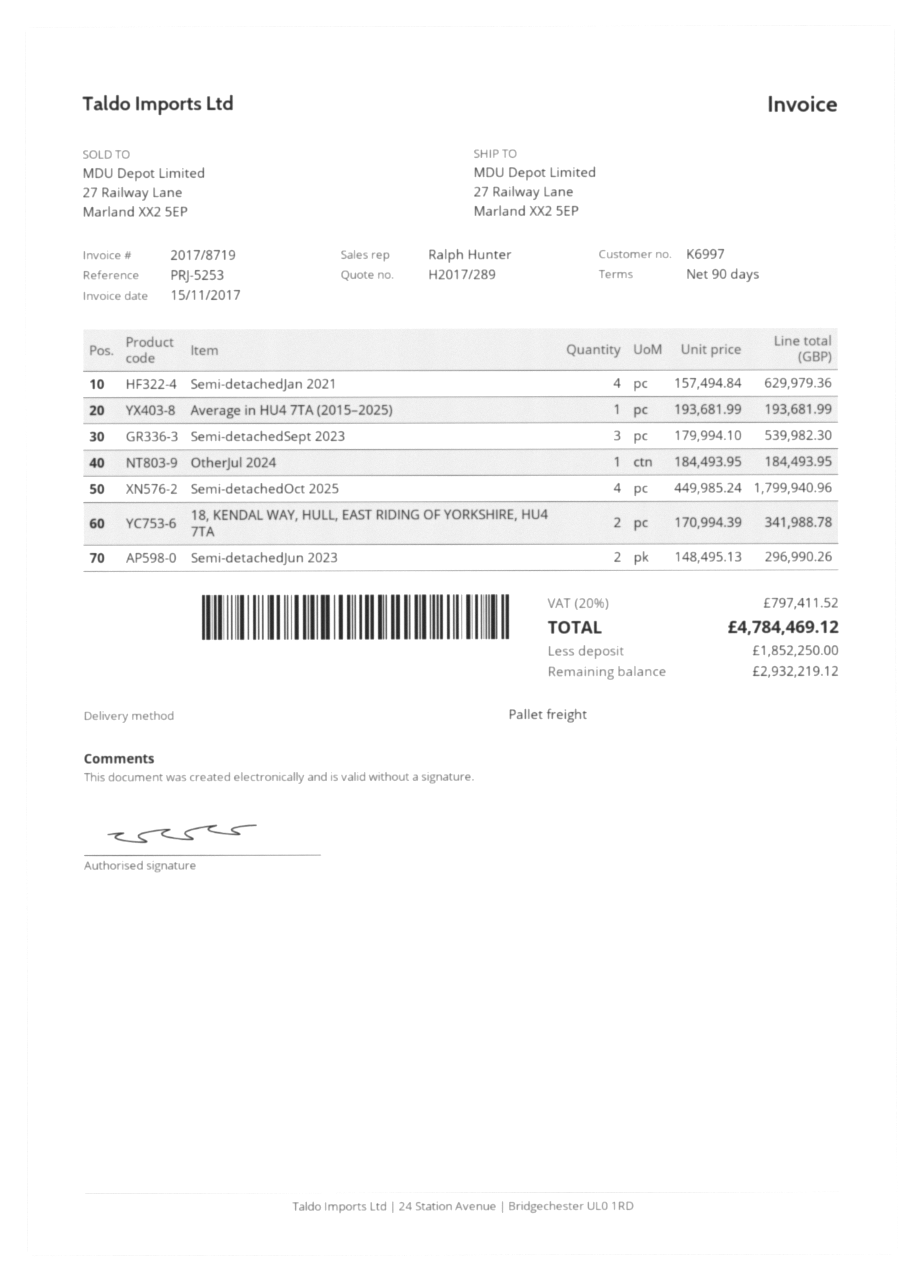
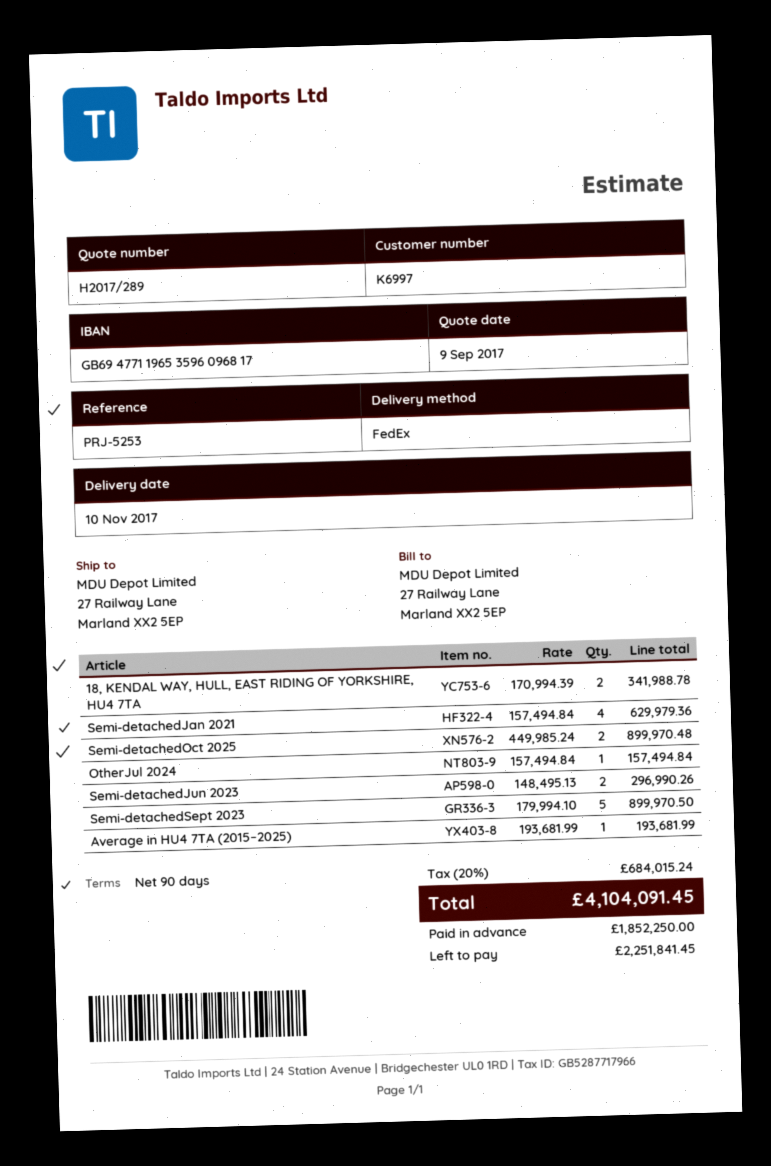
shipping method: pallet freight -> FedEx
Semi-detachedSept 2023: 3 x 179994.10 = 539982.30 -> 5 x 179994.10 = 899970.50
OtherJul 2024: 1 x 184493.95 = 184493.95 -> 1 x 157494.84 = 157494.84
Semi-detachedOct 2025: 4 x 449985.24 = 1799940.96 -> 2 x 449985.24 = 899970.48
tax: 20% = 797411.52 -> 20% = 684015.24
total: 4784469.12 -> 4104091.45
balance: 2932219.12 -> 2251841.45

